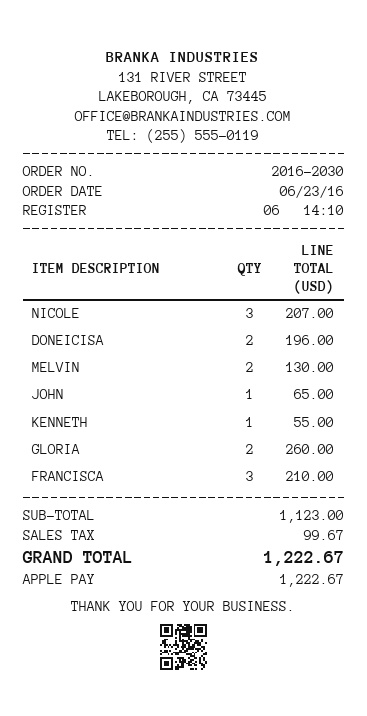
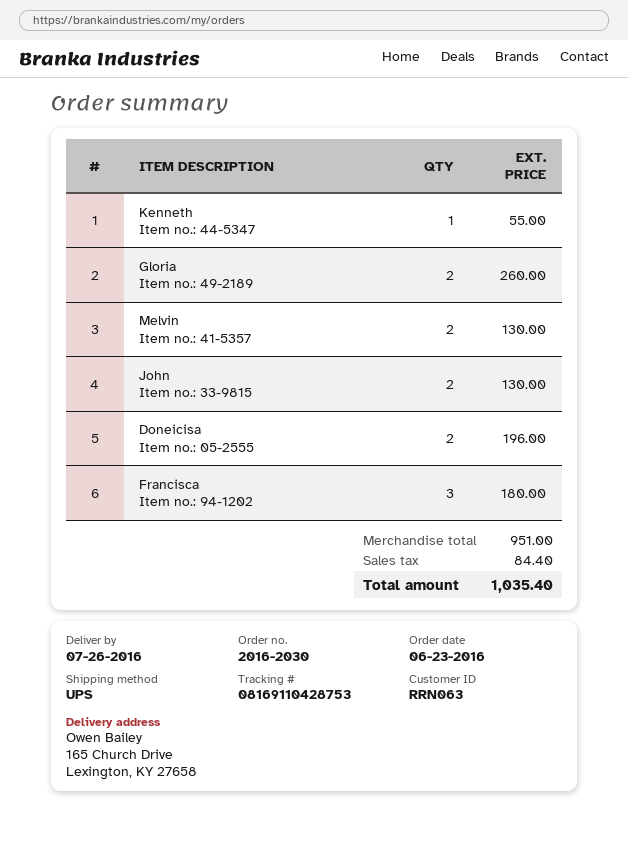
NICOLE: 3 for 207.00 -> none
JOHN: 1 for 65.00 -> 2 for 130.00
FRANCISCA: 3 for 210.00 -> 3 for 180.00
subtotal: 1123.00 -> 951.00
tax: 99.67 -> 84.40
total: 1222.67 -> 1035.40

